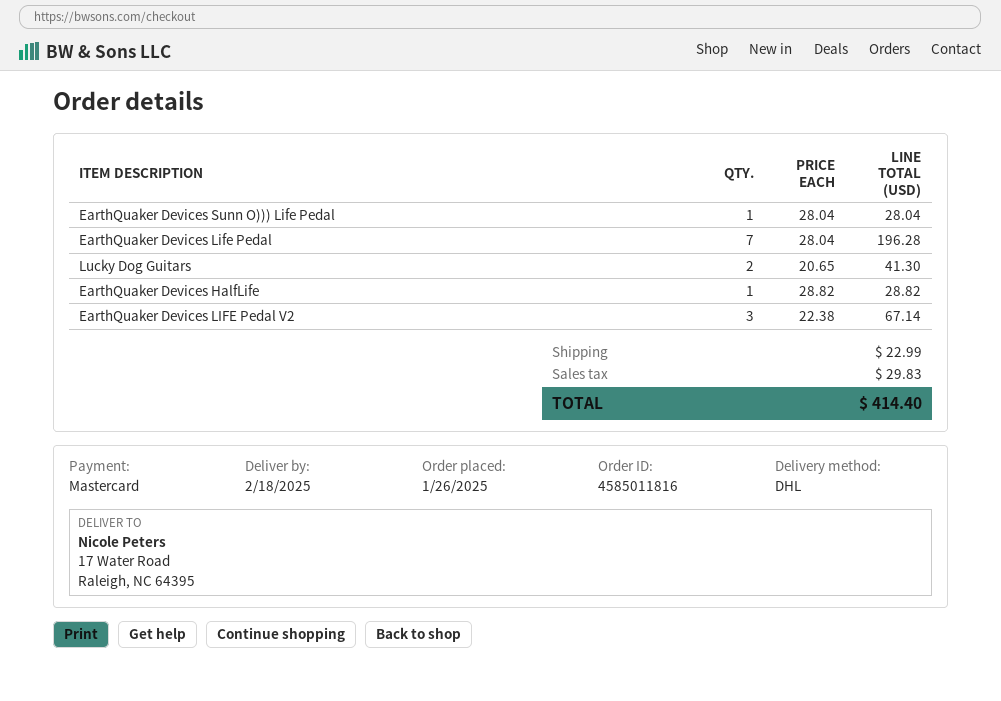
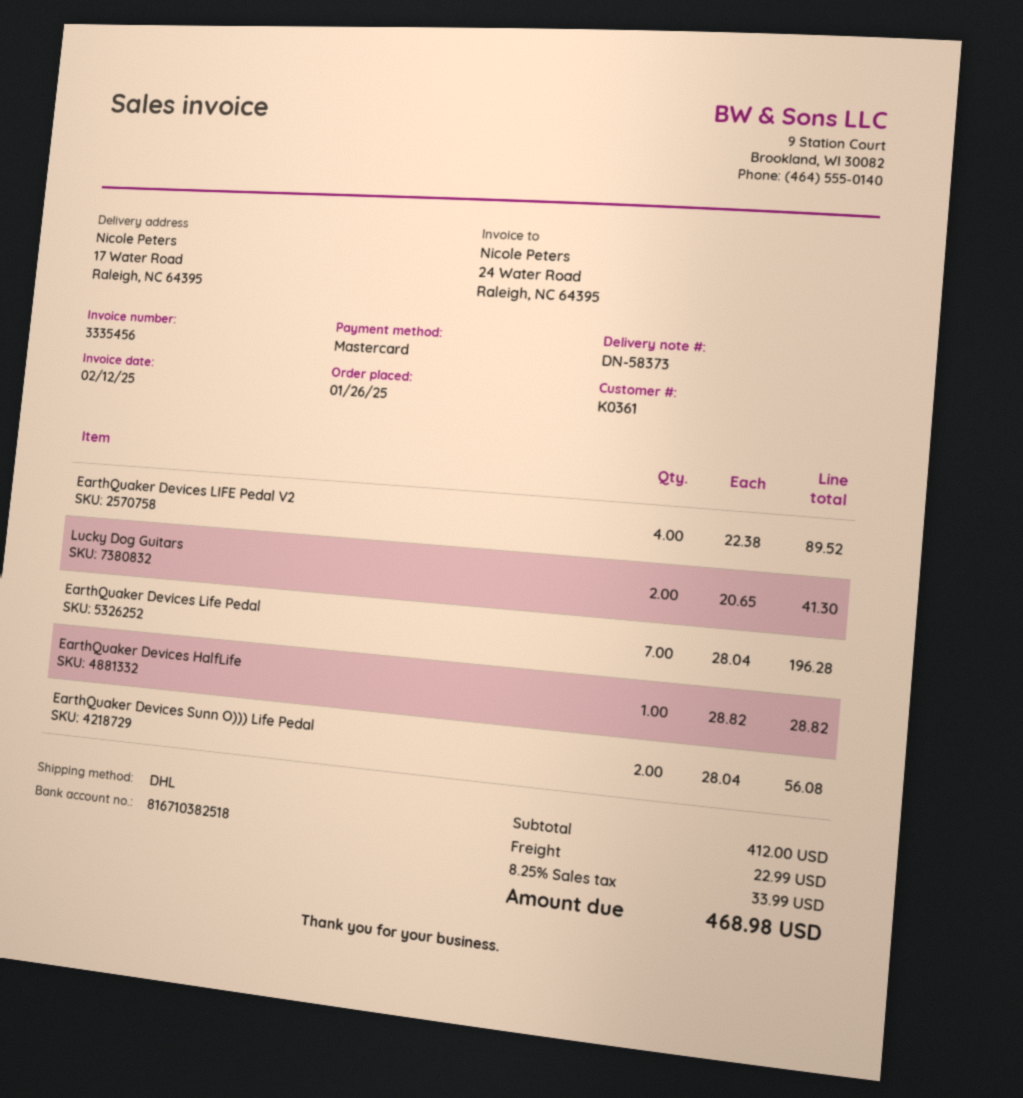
EarthQuaker Devices Sunn O))) Life Pedal: 1 x 28.04 = 28.04 -> 2 x 28.04 = 56.08
EarthQuaker Devices LIFE Pedal V2: 3 x 22.38 = 67.14 -> 4 x 22.38 = 89.52
tax: 29.83 -> 33.99
total: 414.40 -> 468.98

